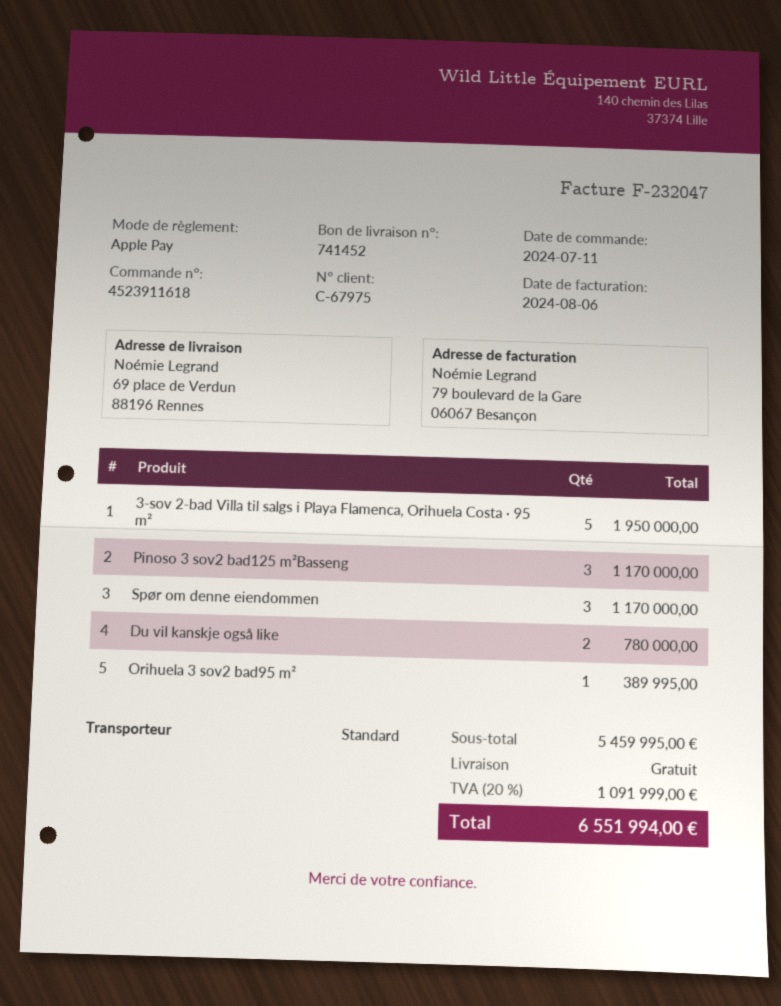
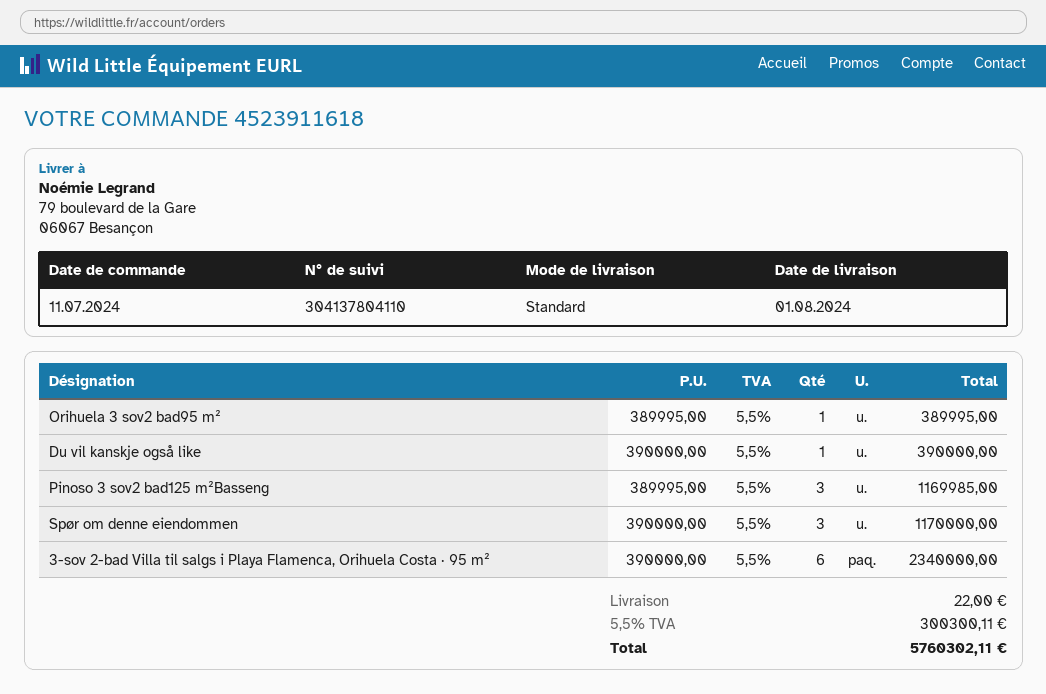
ship to: 69 place de Verdun, 88196 Rennes -> 79 boulevard de la Gare, 06067 Besançon
3-sov 2-bad Villa til salgs i Playa Flamenca, Orihuela Costa · 95 m²: 5 for 1950000.00 -> 6 for 2340000.00
Pinoso 3 sov2 bad125 m²Basseng: 3 for 1170000.00 -> 3 for 1169985.00
Du vil kanskje også like: 2 for 780000.00 -> 1 for 390000.00
shipping: 0.00 -> 22.00
tax: 20% = 1091999.00 -> 5.5% = 300300.11
total: 6551994.00 -> 5760302.11

